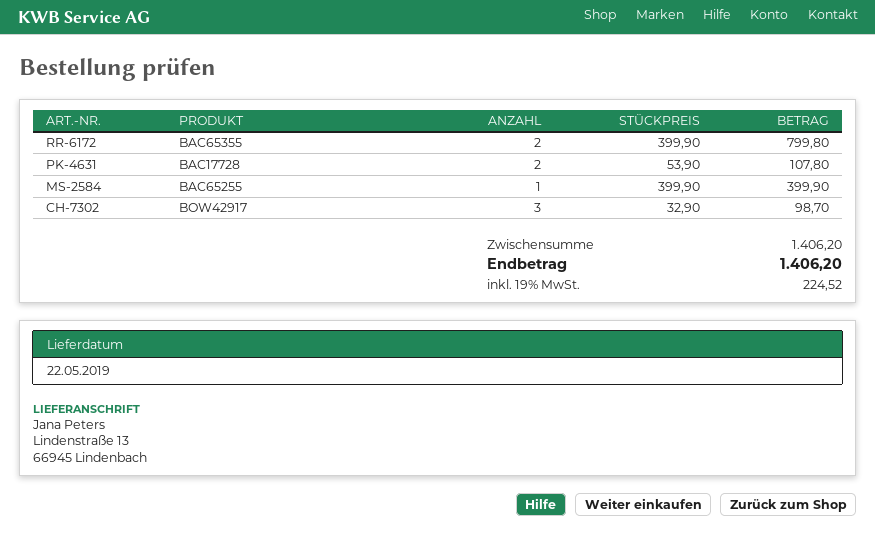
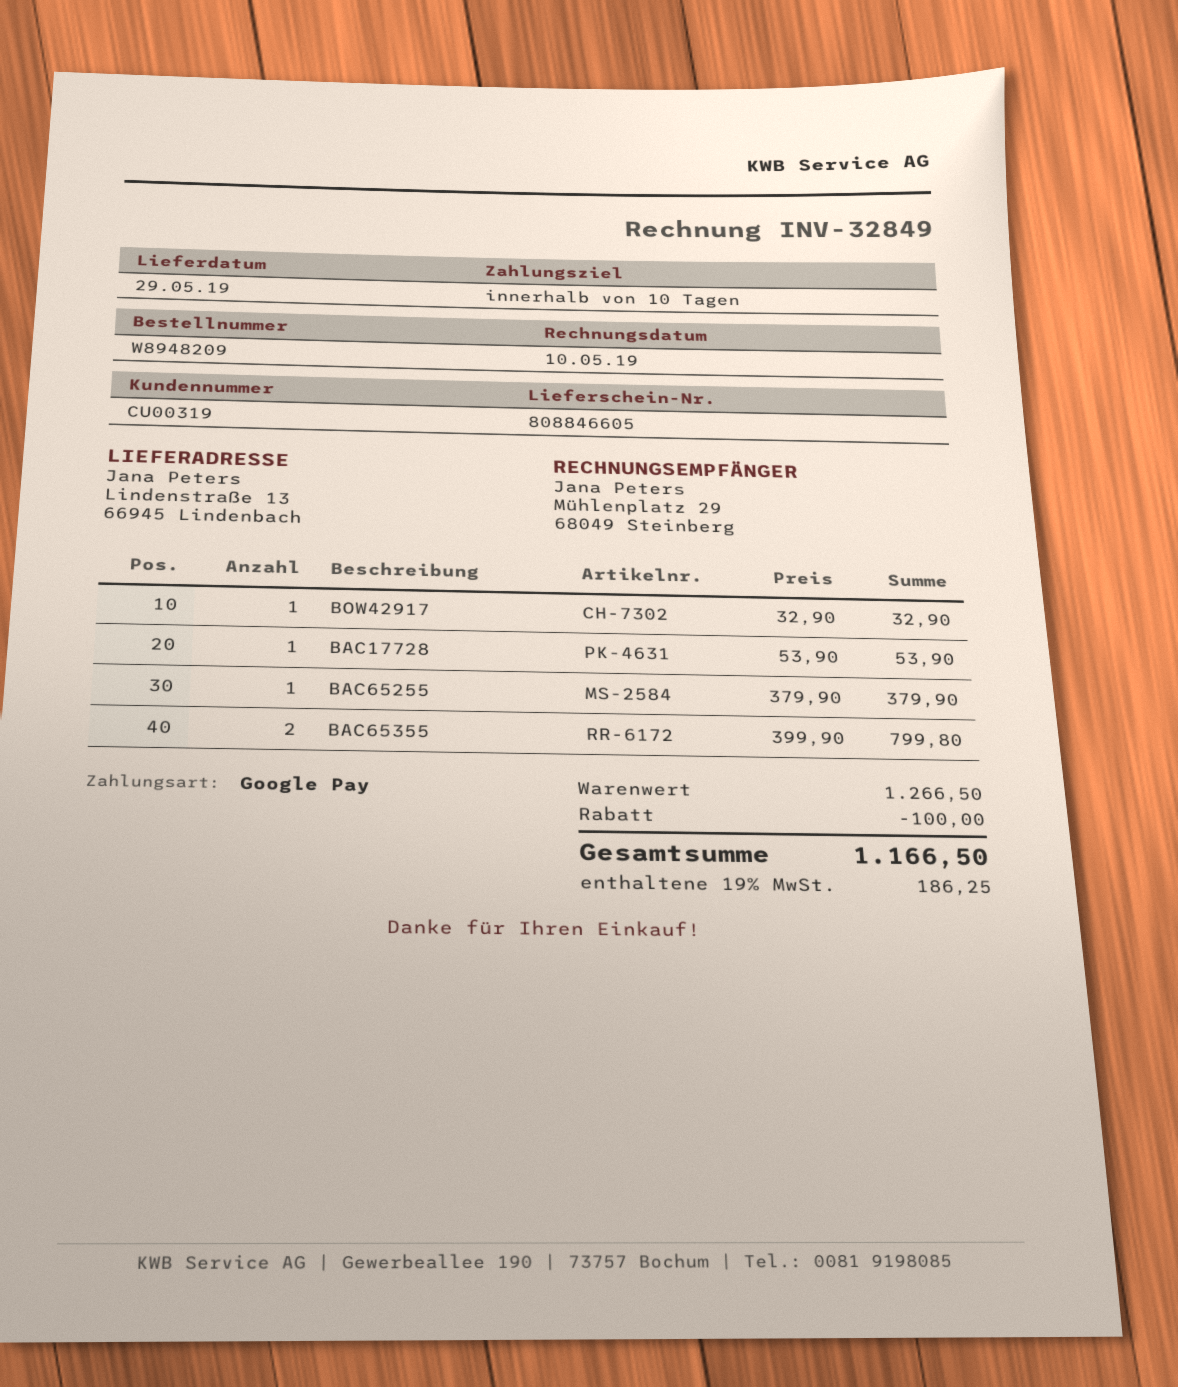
delivery date: 2019-05-22 -> 2019-05-29
BAC17728: 2 x 53.90 = 107.80 -> 1 x 53.90 = 53.90
BAC65255: 1 x 399.90 = 399.90 -> 1 x 379.90 = 379.90
BOW42917: 3 x 32.90 = 98.70 -> 1 x 32.90 = 32.90
subtotal: 1406.20 -> 1266.50
discount: none -> 100.00
tax: 19% = 224.52 -> 19% = 186.25
total: 1406.20 -> 1166.50

